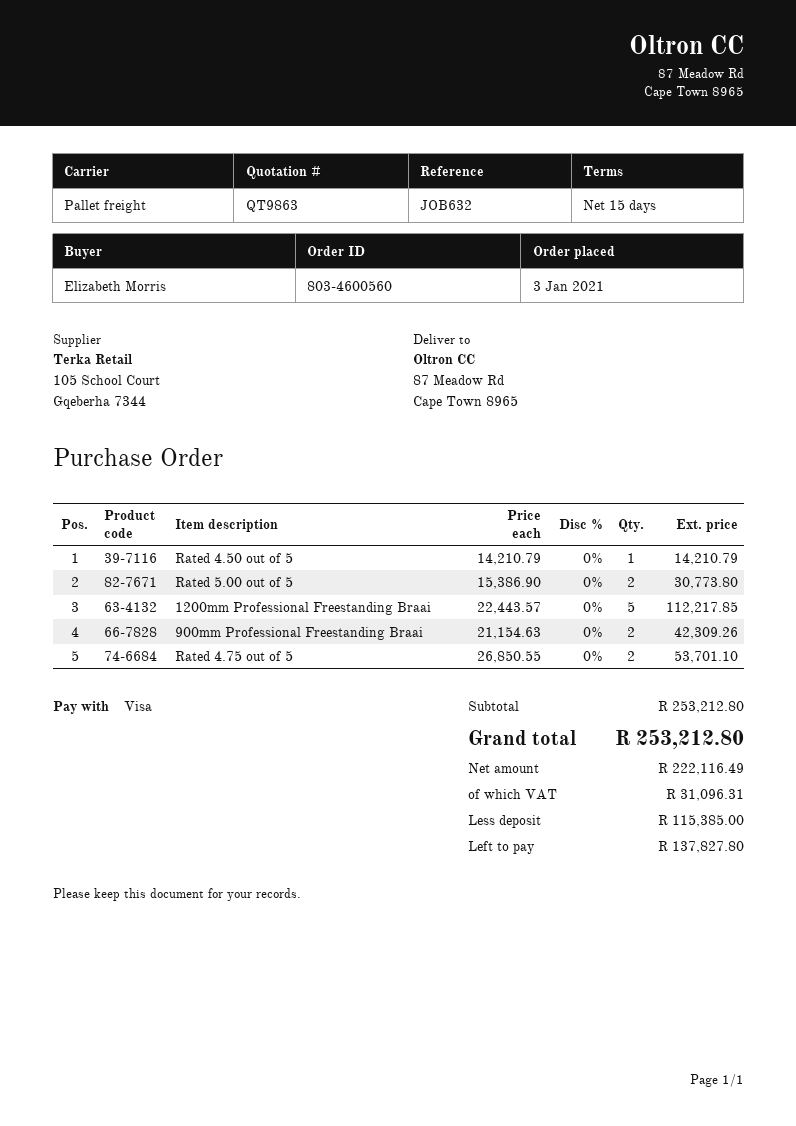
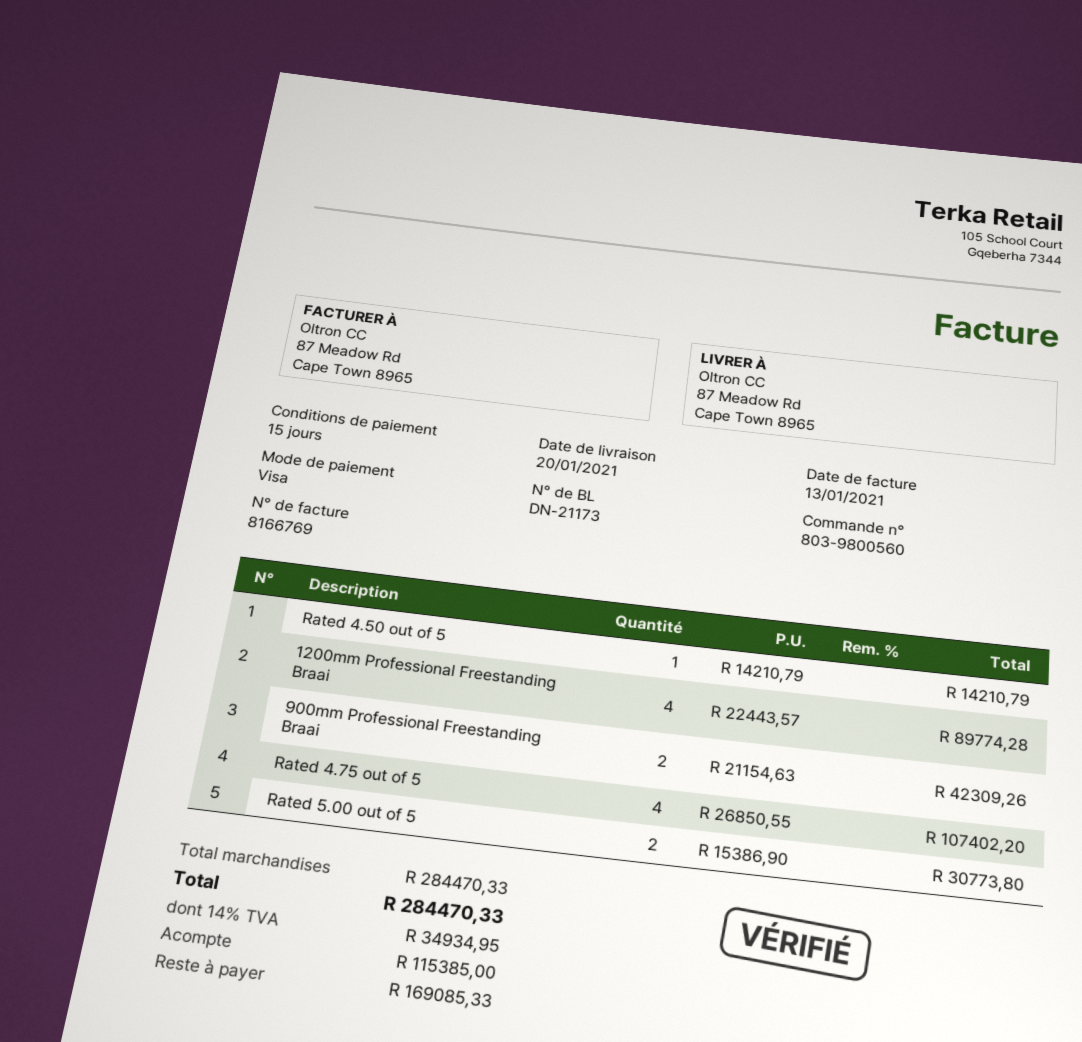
order number: 803-4600560 -> 803-9800560
1200mm Professional Freestanding Braai: 5 x 22443.57 = 112217.85 -> 4 x 22443.57 = 89774.28
Rated 4.75 out of 5: 2 x 26850.55 = 53701.10 -> 4 x 26850.55 = 107402.20
subtotal: 253212.80 -> 284470.33
tax: 31096.31 -> 34934.95
total: 253212.80 -> 284470.33
balance: 137827.80 -> 169085.33

